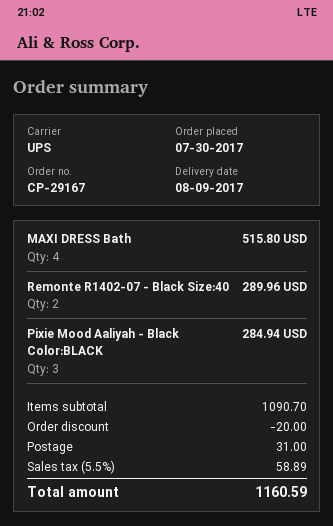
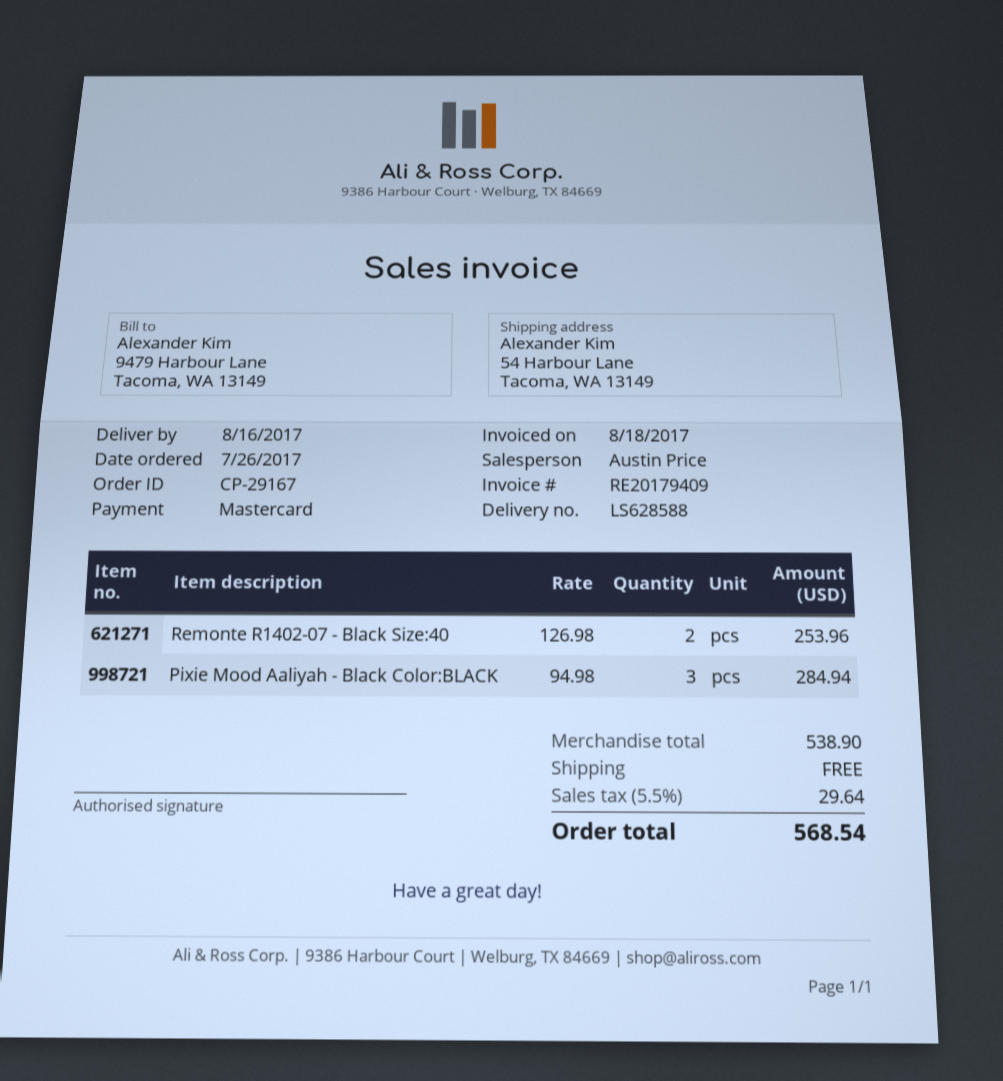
order date: 2017-07-30 -> 2017-07-26
delivery date: 2017-08-09 -> 2017-08-16
MAXI DRESS Bath: 4 for 515.80 -> none
Remonte R1402-07 - Black Size:40: 2 for 289.96 -> 2 for 253.96
subtotal: 1090.70 -> 538.90
discount: 20.00 -> none
shipping: 31.00 -> 0.00
tax: 5.5% = 58.89 -> 5.5% = 29.64
total: 1160.59 -> 568.54

